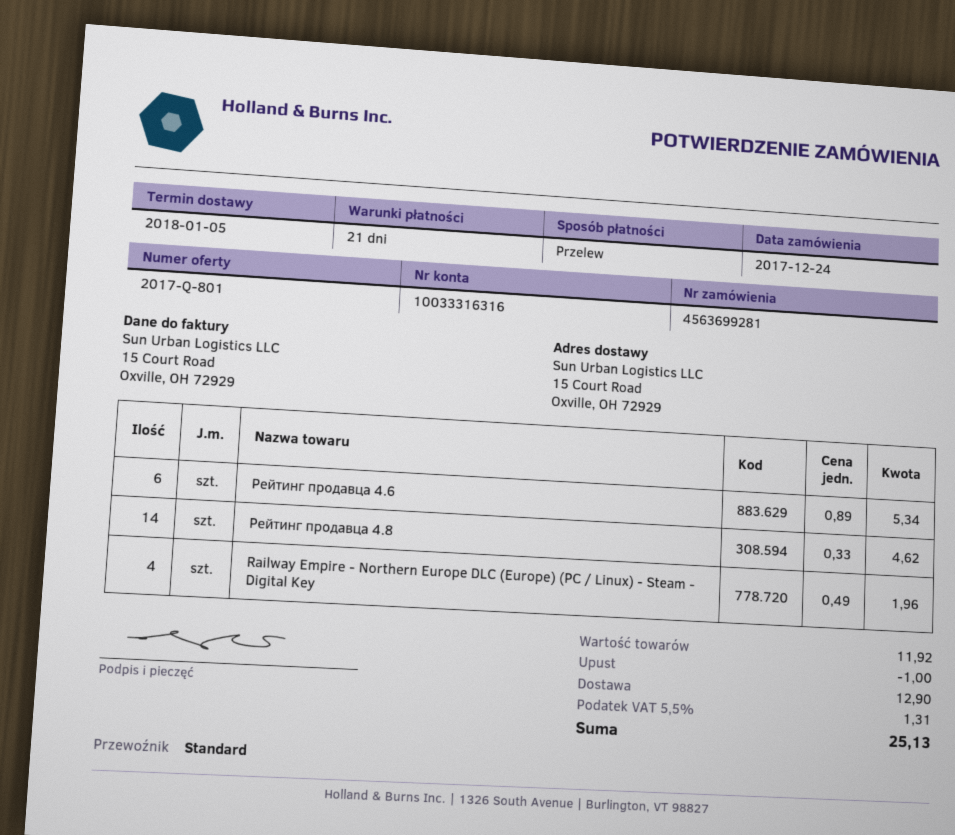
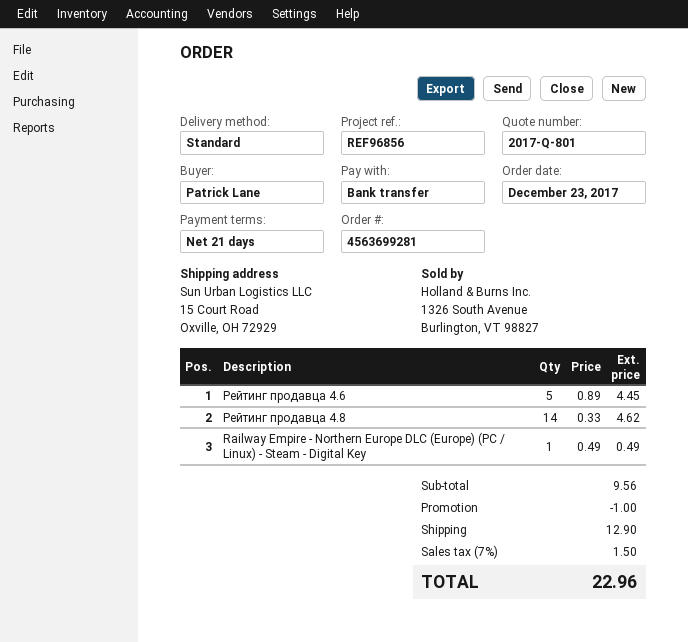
order date: 2017-12-24 -> 2017-12-23
Рейтинг продавца 4.6: 6 x 0.89 = 5.34 -> 5 x 0.89 = 4.45
Railway Empire - Northern Europe DLC (Europe) (PC / Linux) - Steam - Digital Key: 4 x 0.49 = 1.96 -> 1 x 0.49 = 0.49
subtotal: 11.92 -> 9.56
tax: 5.5% = 1.31 -> 7% = 1.50
total: 25.13 -> 22.96

